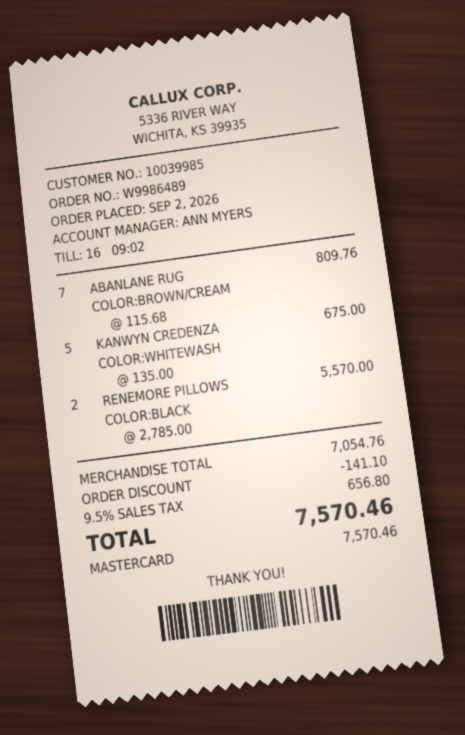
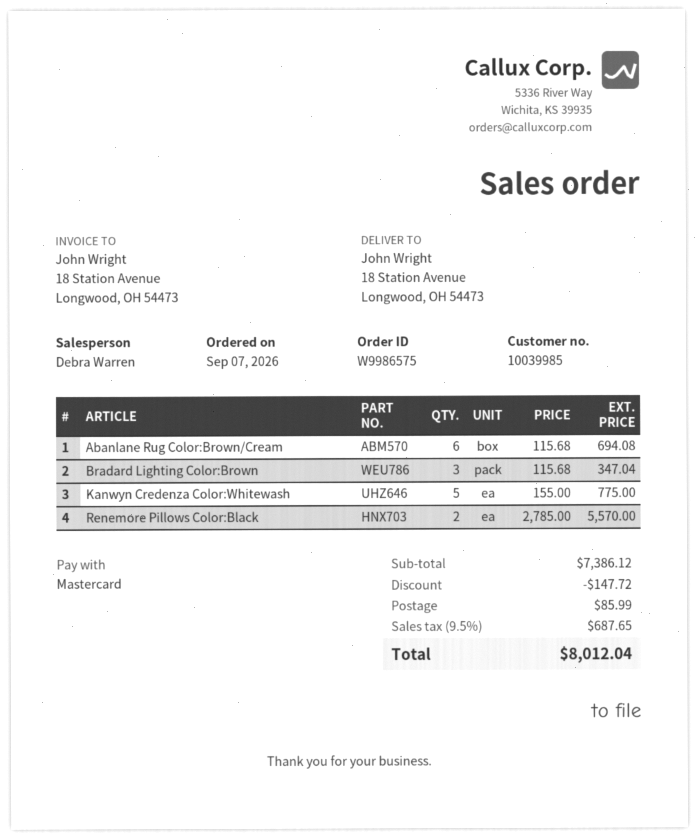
order number: W9986489 -> W9986575
order date: 2026-09-02 -> 2026-09-07
sales rep: ANN MYERS -> Debra Warren
ABANLANE RUG COLOR:BROWN/CREAM: 7 x 115.68 = 809.76 -> 6 x 115.68 = 694.08
KANWYN CREDENZA COLOR:WHITEWASH: 5 x 135.00 = 675.00 -> 5 x 155.00 = 775.00
Bradard Lighting Color:Brown: none -> 3 x 115.68 = 347.04
subtotal: 7054.76 -> 7386.12
discount: 141.10 -> 147.72
shipping: none -> 85.99
tax: 9.5% = 656.80 -> 9.5% = 687.65
total: 7570.46 -> 8012.04

